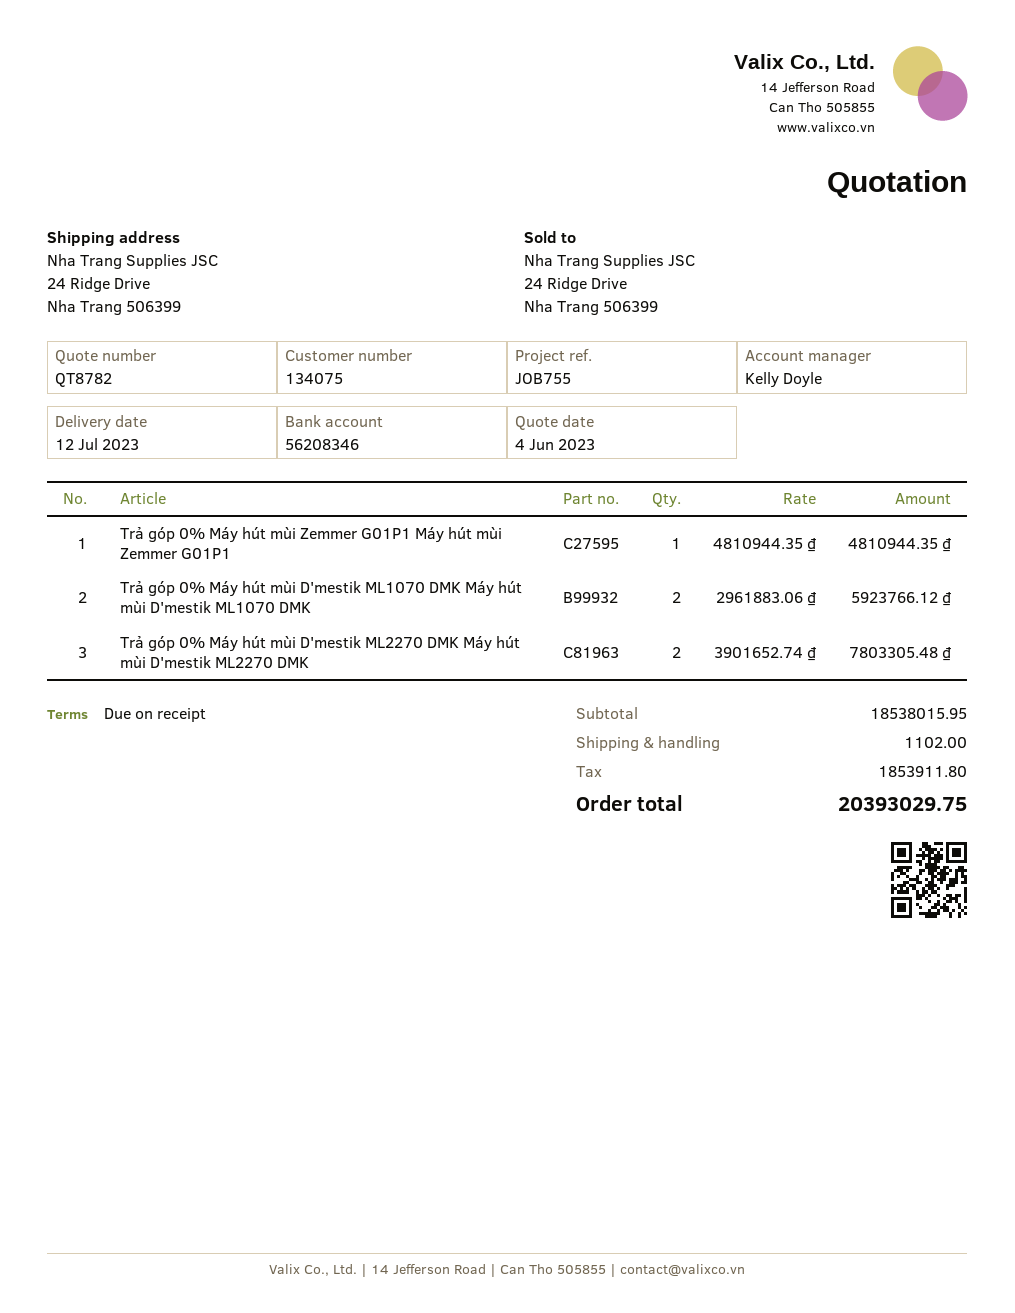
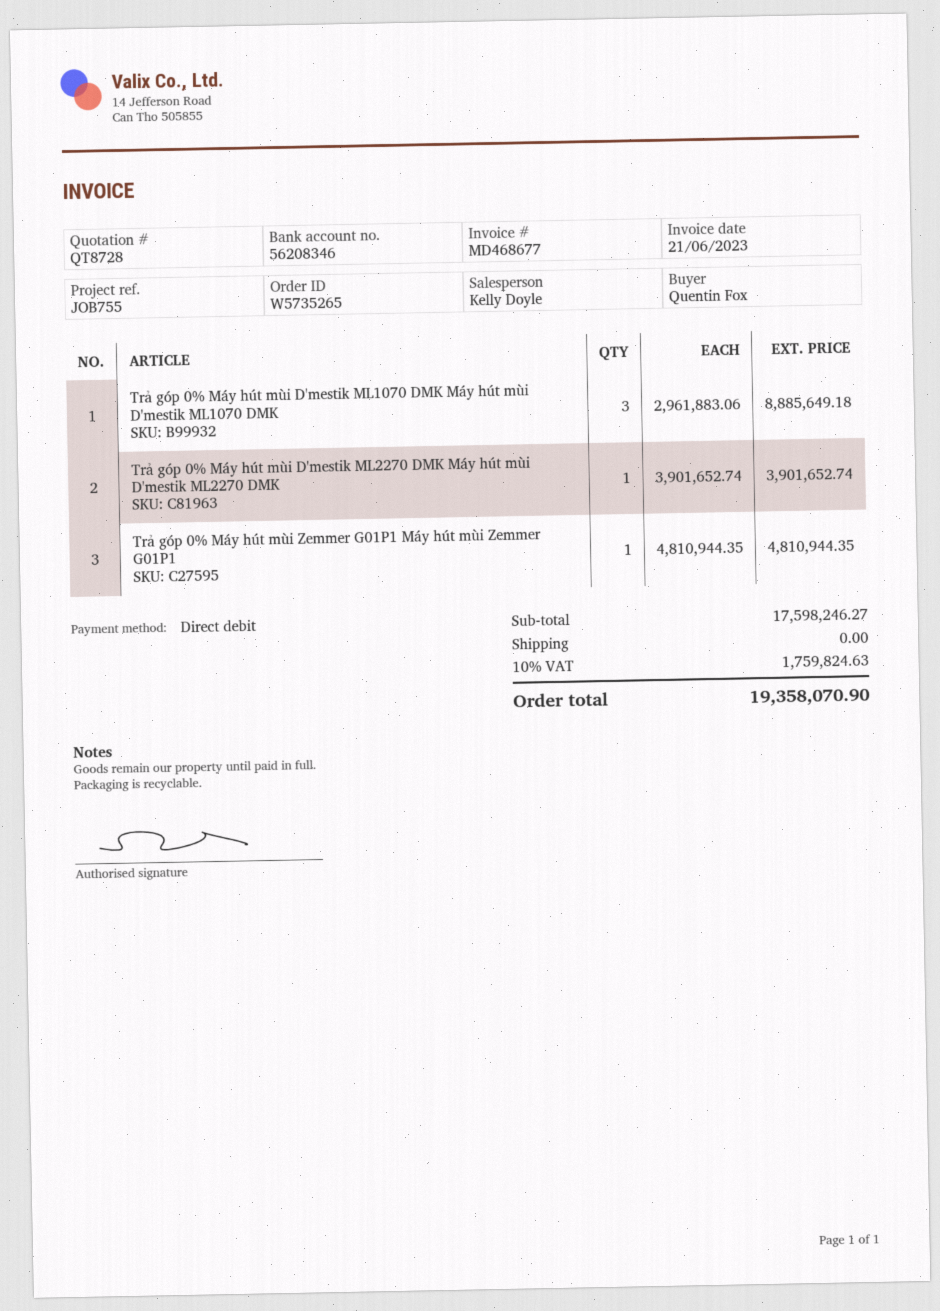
quote number: QT8782 -> QT8728
Trả góp 0% Máy hút mùi D'mestik ML1070 DMK Máy hút mùi D'mestik ML1070 DMK: 2 x 2961883.06 = 5923766.12 -> 3 x 2961883.06 = 8885649.18
Trả góp 0% Máy hút mùi D'mestik ML2270 DMK Máy hút mùi D'mestik ML2270 DMK: 2 x 3901652.74 = 7803305.48 -> 1 x 3901652.74 = 3901652.74
subtotal: 18538015.95 -> 17598246.27
shipping: 1102.00 -> 0.00
tax: 1853911.80 -> 1759824.63
total: 20393029.75 -> 19358070.90

